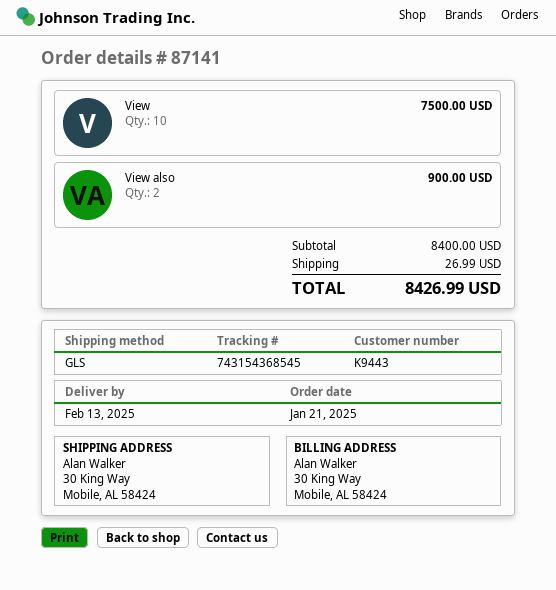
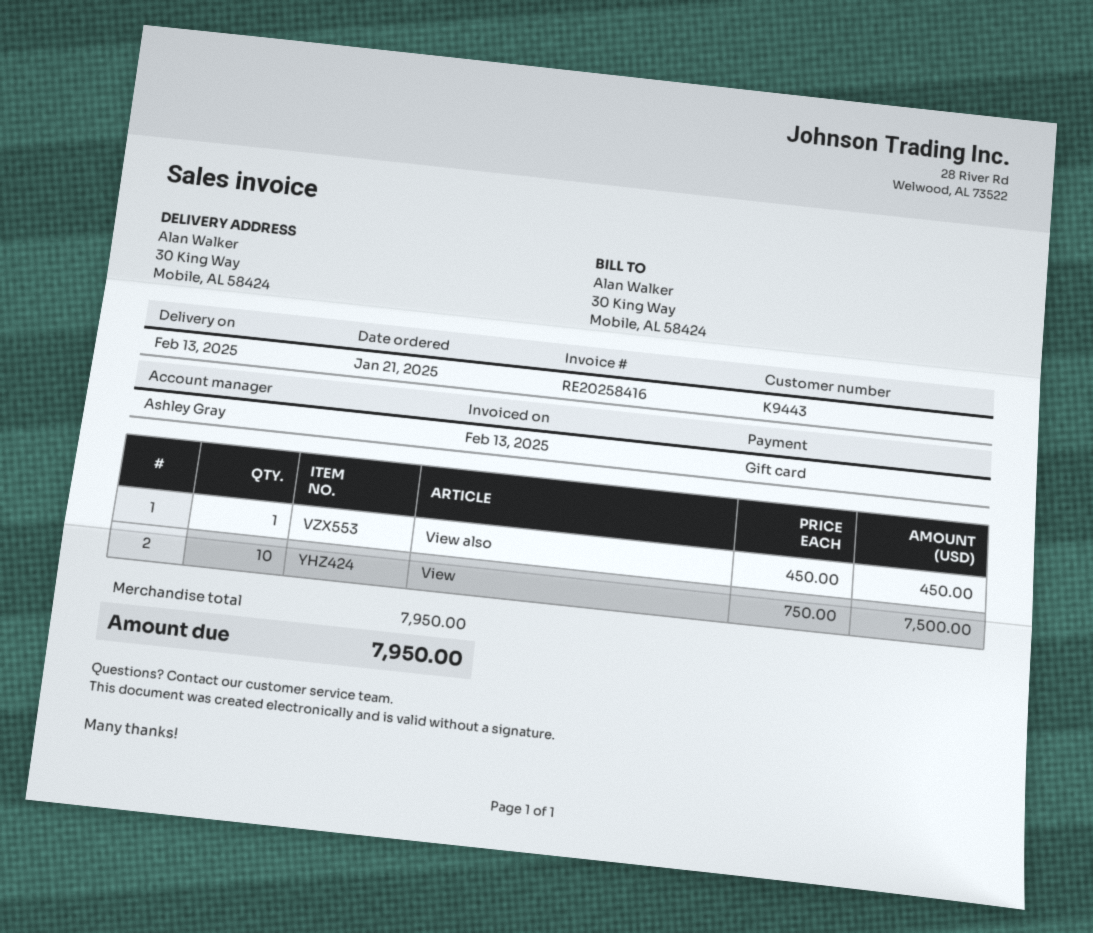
View also: 2 for 900.00 -> 1 for 450.00
subtotal: 8400.00 -> 7950.00
shipping: 26.99 -> none
total: 8426.99 -> 7950.00

